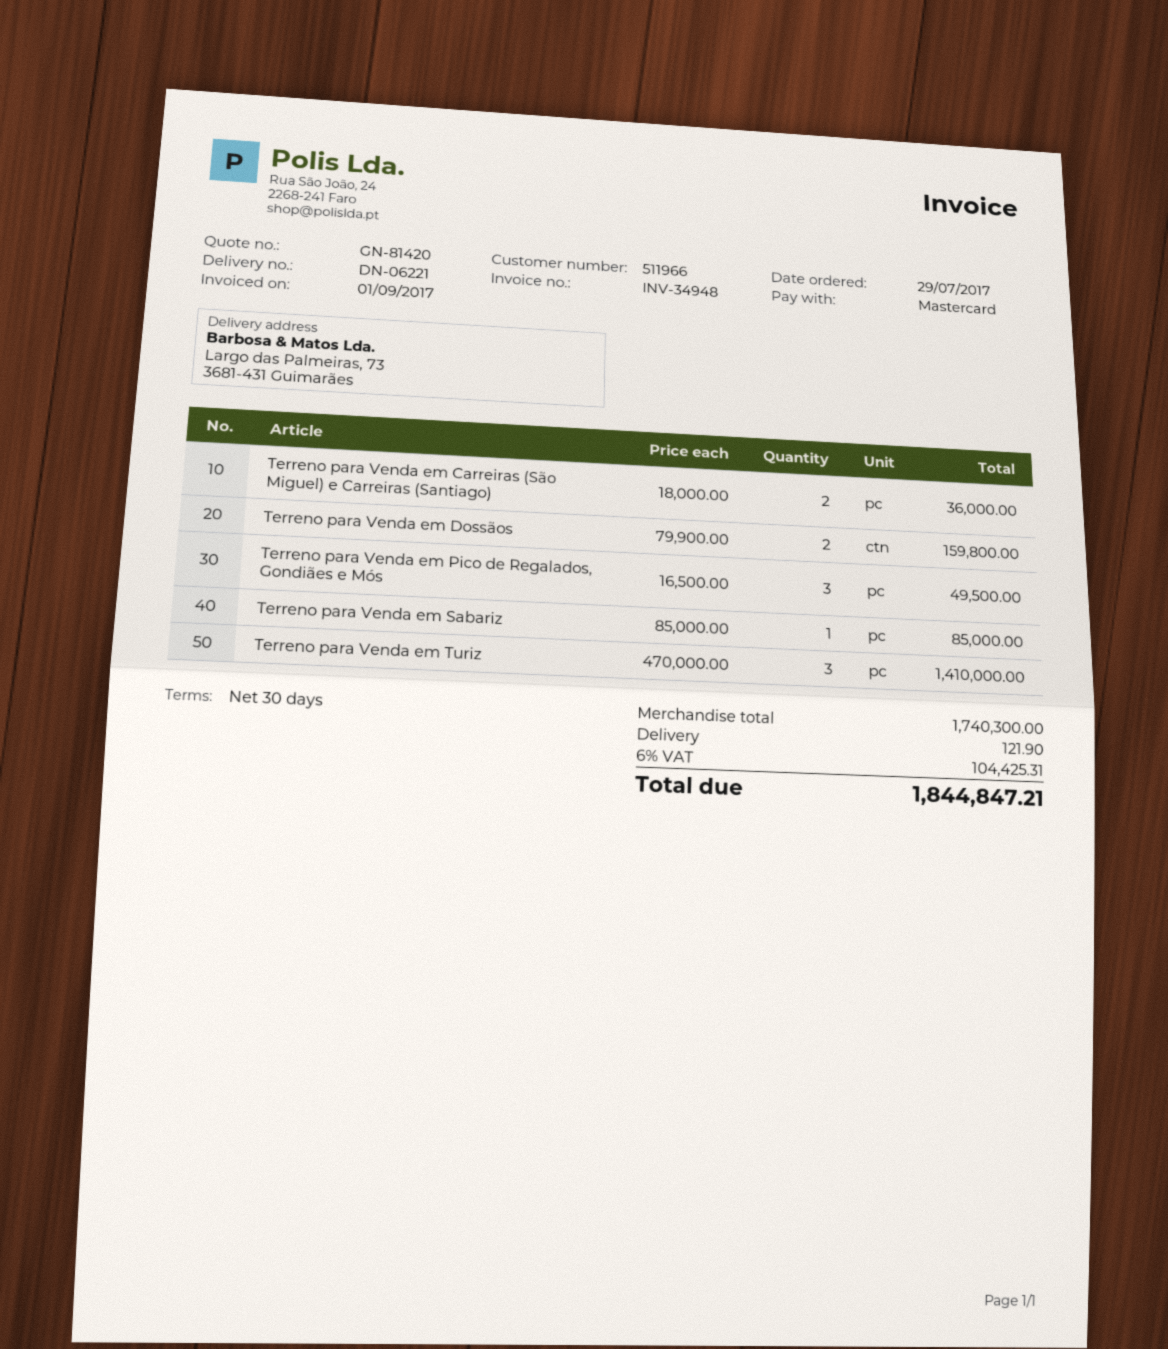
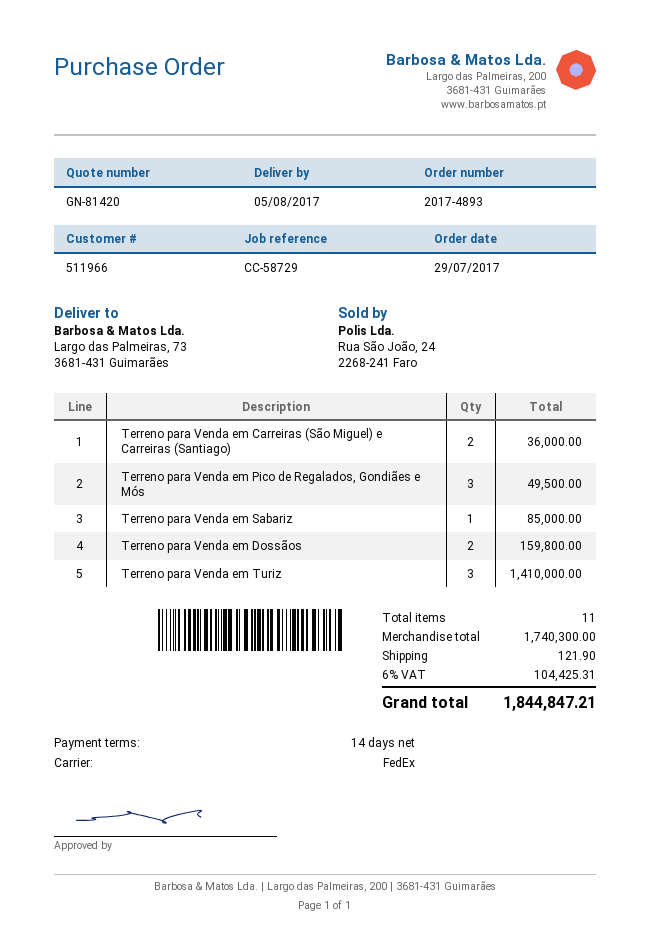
payment terms: 30 days -> 14 days

